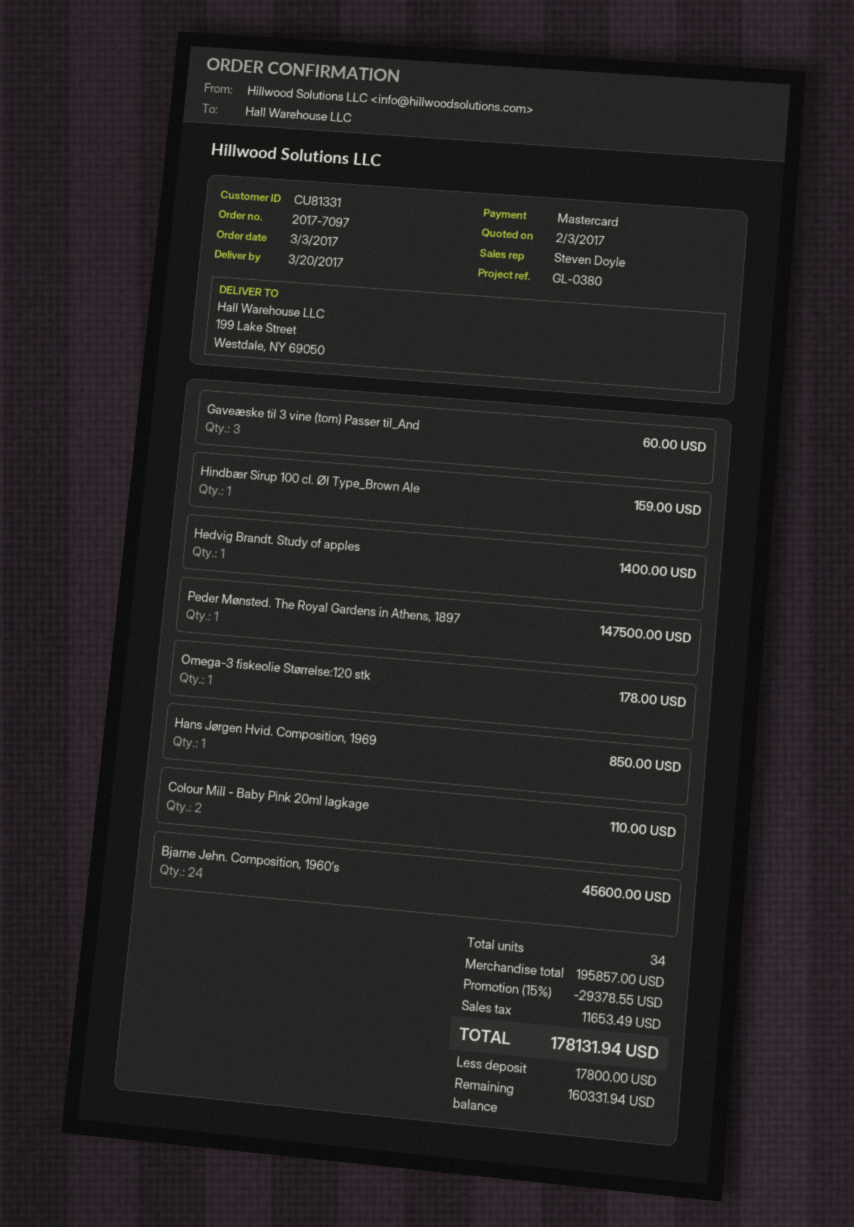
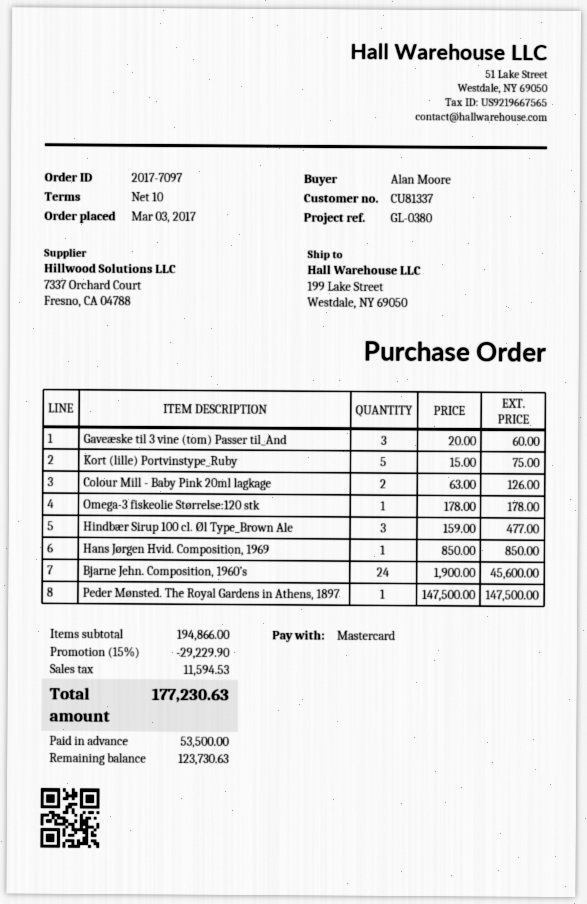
customer number: CU81331 -> CU81337
Hindbær Sirup 100 cl. Øl Type_Brown Ale: 1 for 159.00 -> 3 for 477.00
Hedvig Brandt. Study of apples: 1 for 1400.00 -> none
Colour Mill - Baby Pink 20ml lagkage: 2 for 110.00 -> 2 for 126.00
Kort (lille) Portvinstype_Ruby: none -> 5 for 75.00
subtotal: 195857.00 -> 194866.00
discount: 15% = 29378.55 -> 15% = 29229.90
tax: 11653.49 -> 11594.53
total: 178131.94 -> 177230.63
deposit: 17800.00 -> 53500.00
balance: 160331.94 -> 123730.63

